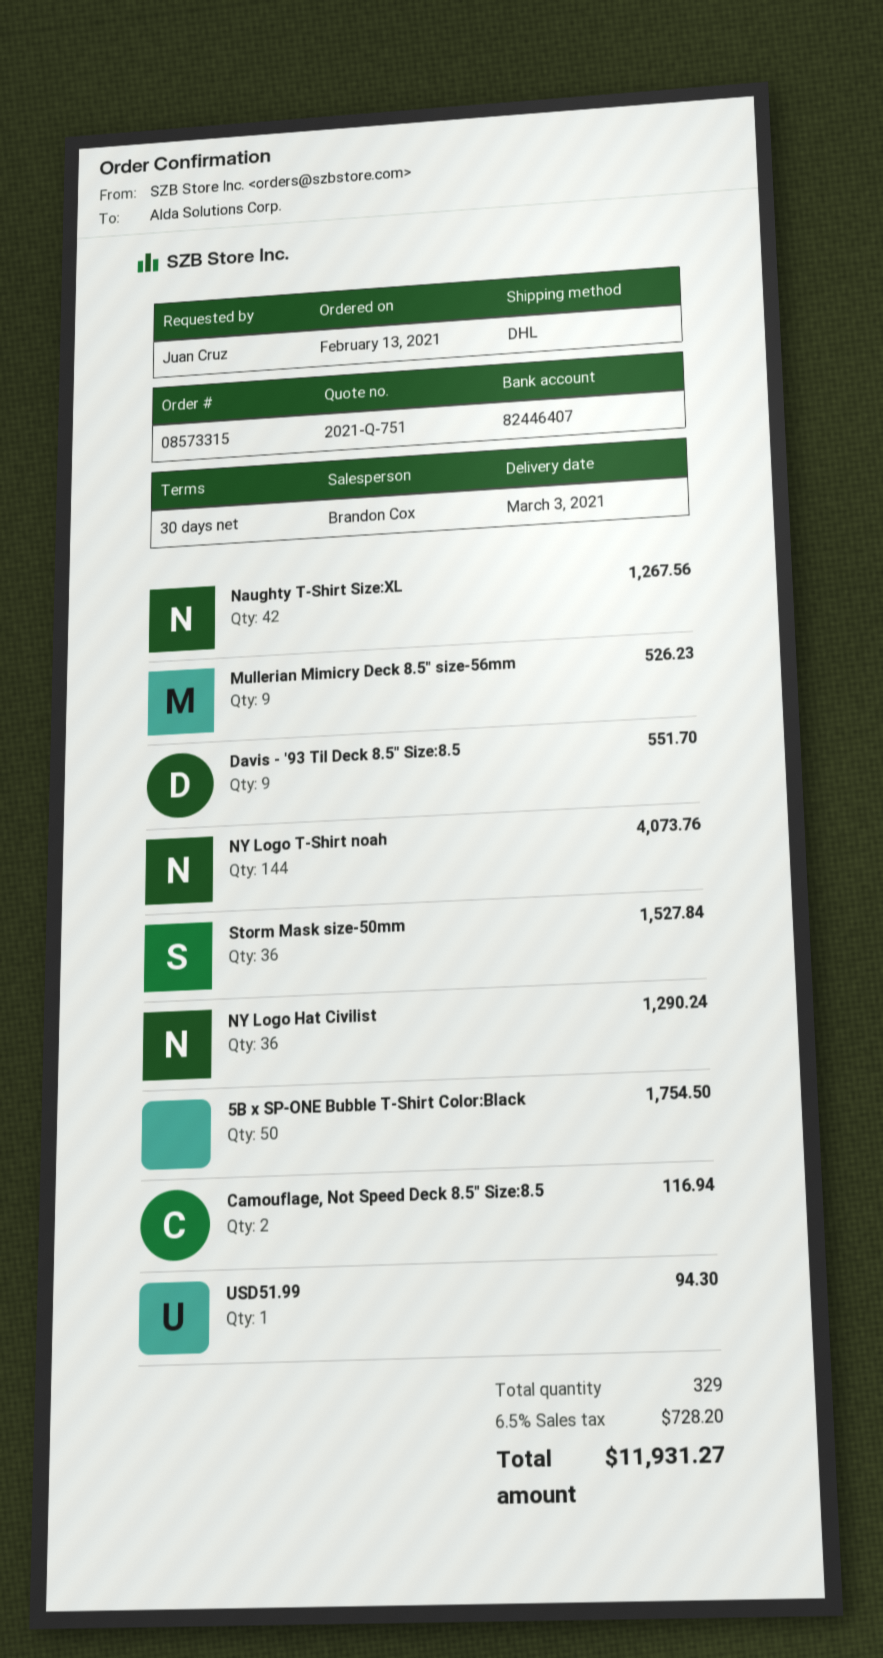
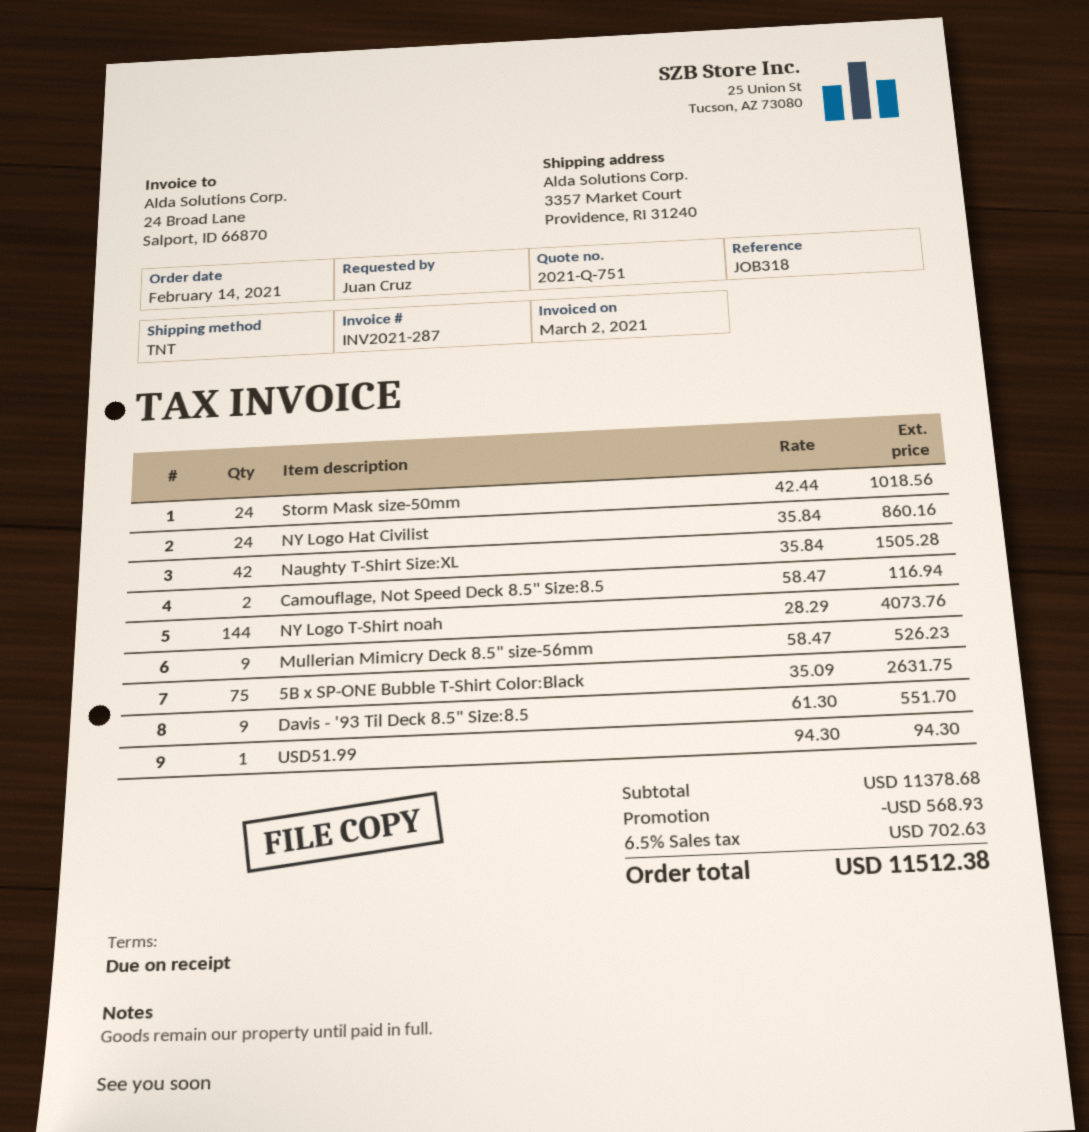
order date: 2021-02-13 -> 2021-02-14
payment terms: 30 days -> on receipt
shipping method: DHL -> TNT
Naughty T-Shirt Size:XL: 42 for 1267.56 -> 42 for 1505.28
Storm Mask size-50mm: 36 for 1527.84 -> 24 for 1018.56
NY Logo Hat Civilist: 36 for 1290.24 -> 24 for 860.16
5B x SP-ONE Bubble T-Shirt Color:Black: 50 for 1754.50 -> 75 for 2631.75
discount: none -> 568.93
tax: 6.5% = 728.20 -> 6.5% = 702.63
total: 11931.27 -> 11512.38

